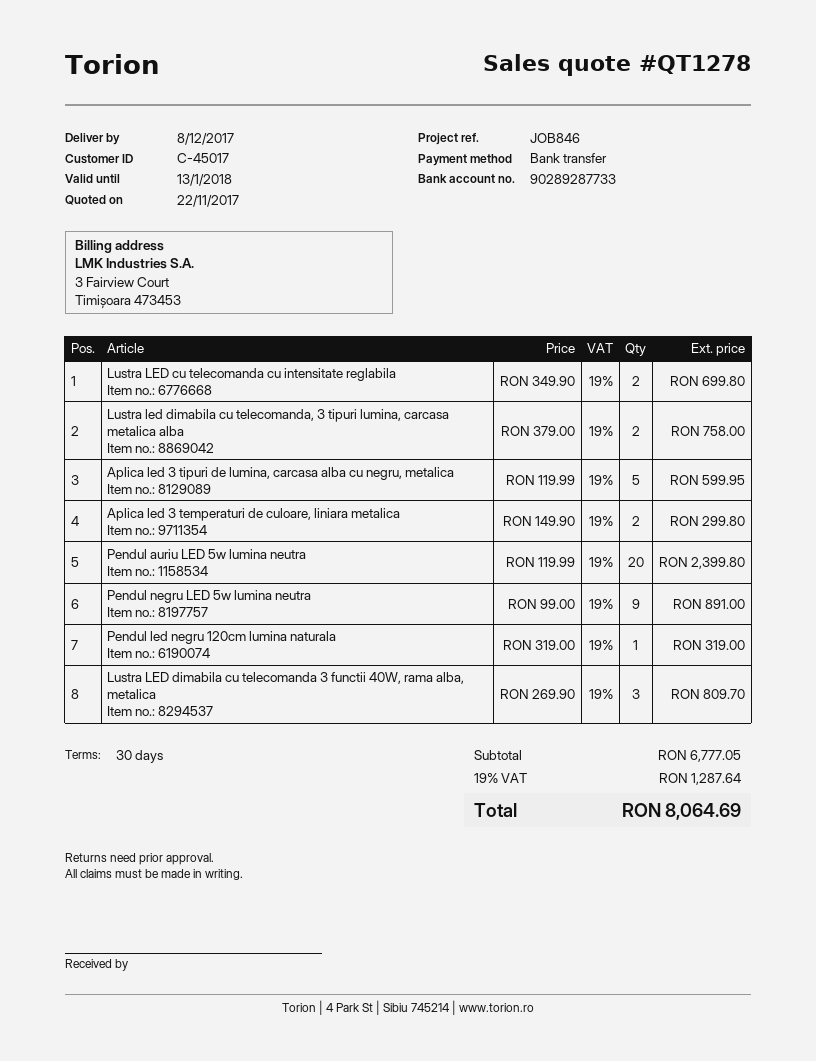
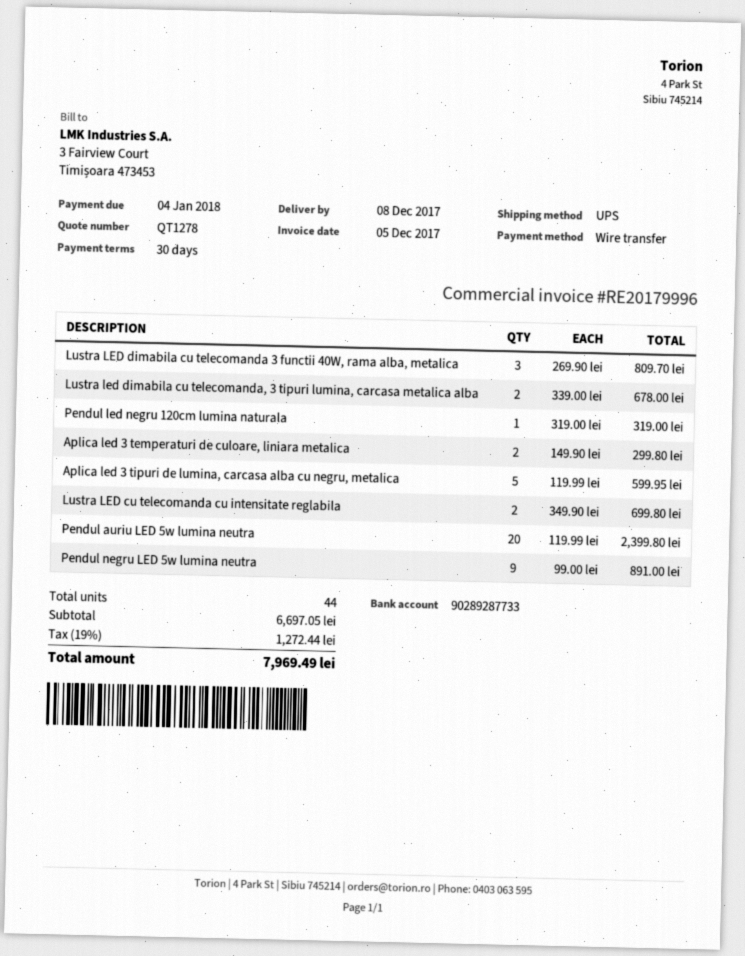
Lustra led dimabila cu telecomanda, 3 tipuri lumina, carcasa metalica alba: 2 x 379.00 = 758.00 -> 2 x 339.00 = 678.00
subtotal: 6777.05 -> 6697.05
tax: 19% = 1287.64 -> 19% = 1272.44
total: 8064.69 -> 7969.49

